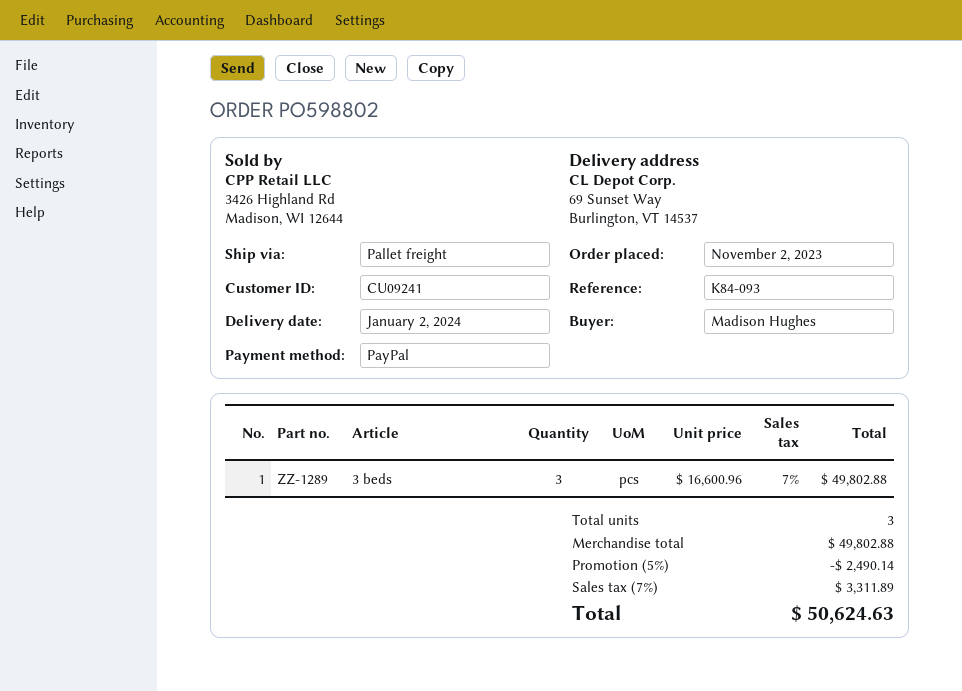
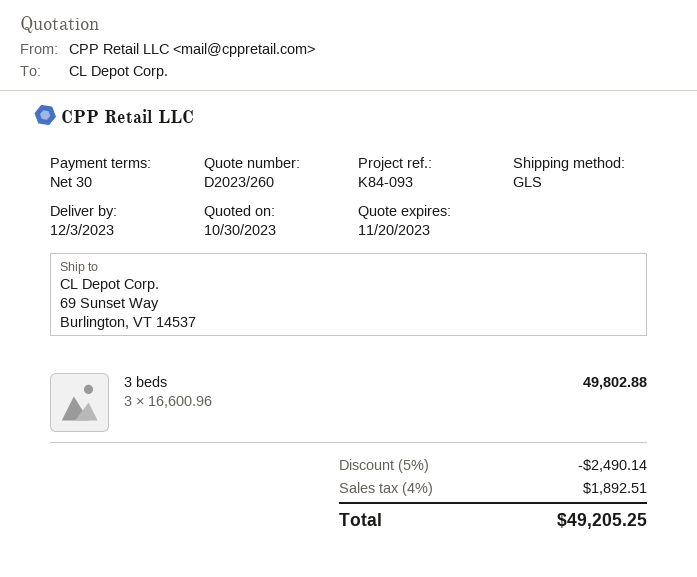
delivery date: 2024-01-02 -> 2023-12-03
shipping method: pallet freight -> GLS
tax: 7% = 3311.89 -> 4% = 1892.51
total: 50624.63 -> 49205.25

